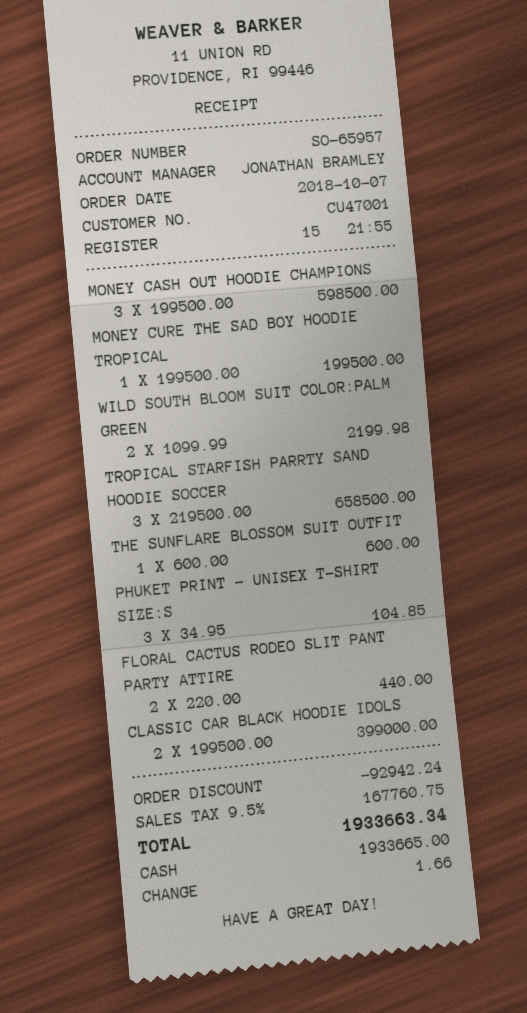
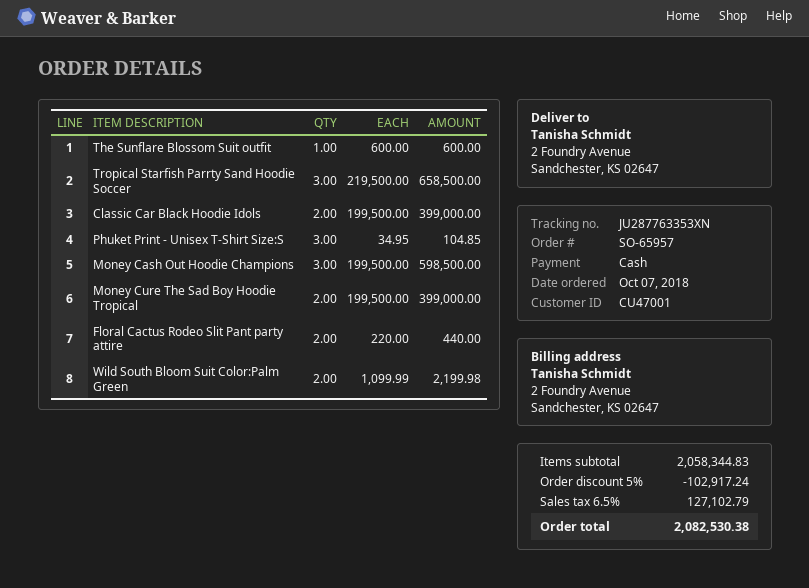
MONEY CURE THE SAD BOY HOODIE TROPICAL: 1 x 199500.00 = 199500.00 -> 2 x 199500.00 = 399000.00
discount: 92942.24 -> 102917.24
tax: 9.5% = 167760.75 -> 6.5% = 127102.79
total: 1933663.34 -> 2082530.38

